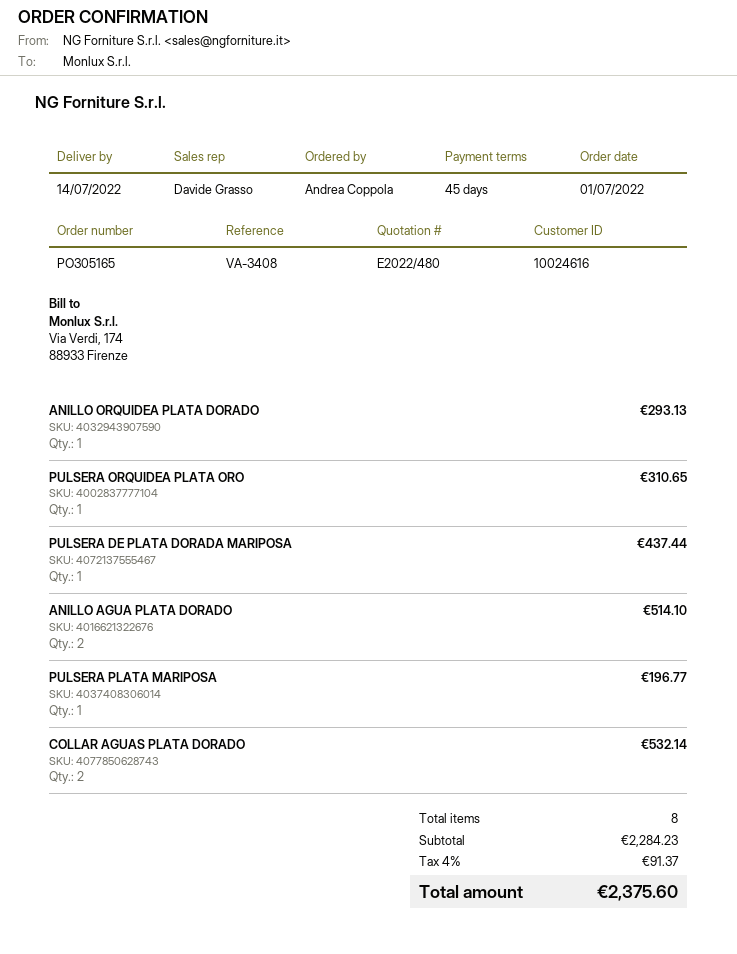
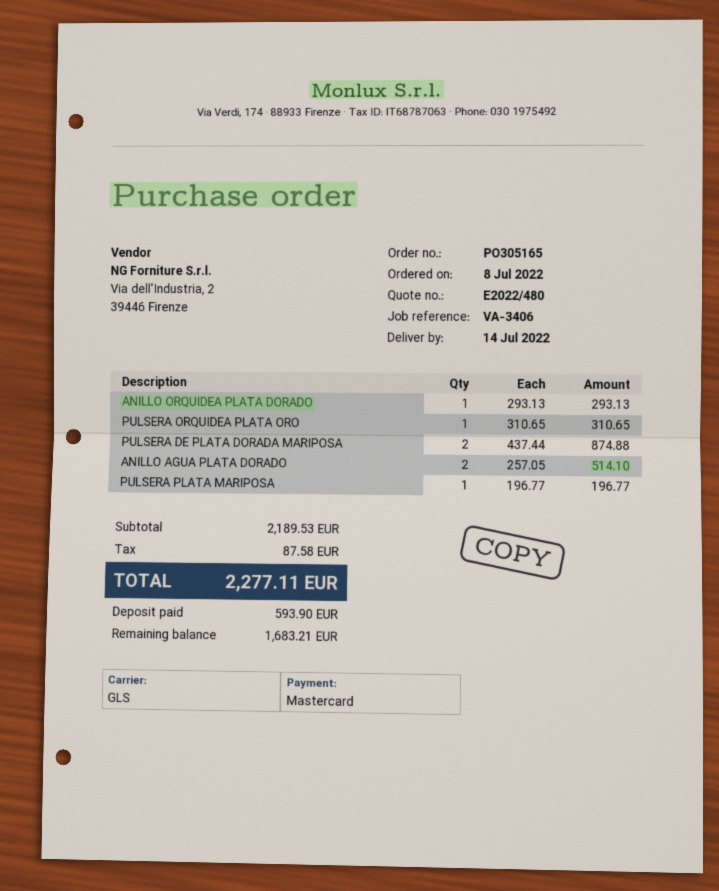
order date: 2022-07-01 -> 2022-07-08
reference: VA-3408 -> VA-3406
PULSERA DE PLATA DORADA MARIPOSA: 1 for 437.44 -> 2 for 874.88
COLLAR AGUAS PLATA DORADO: 2 for 532.14 -> none
subtotal: 2284.23 -> 2189.53
tax: 91.37 -> 87.58
total: 2375.60 -> 2277.11

